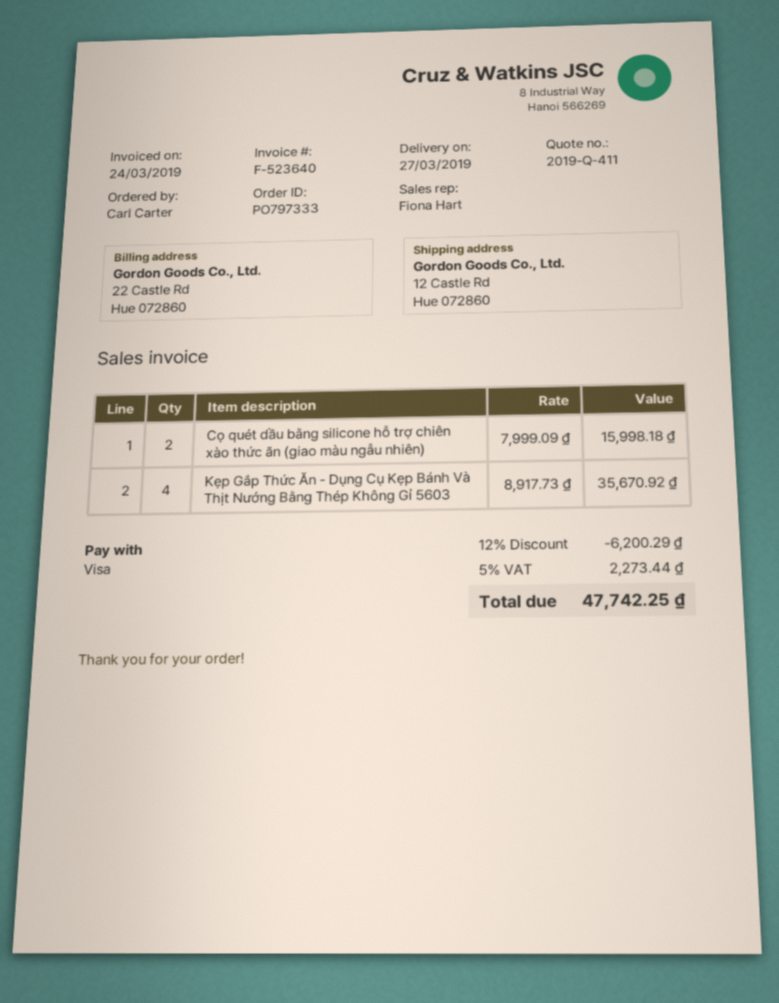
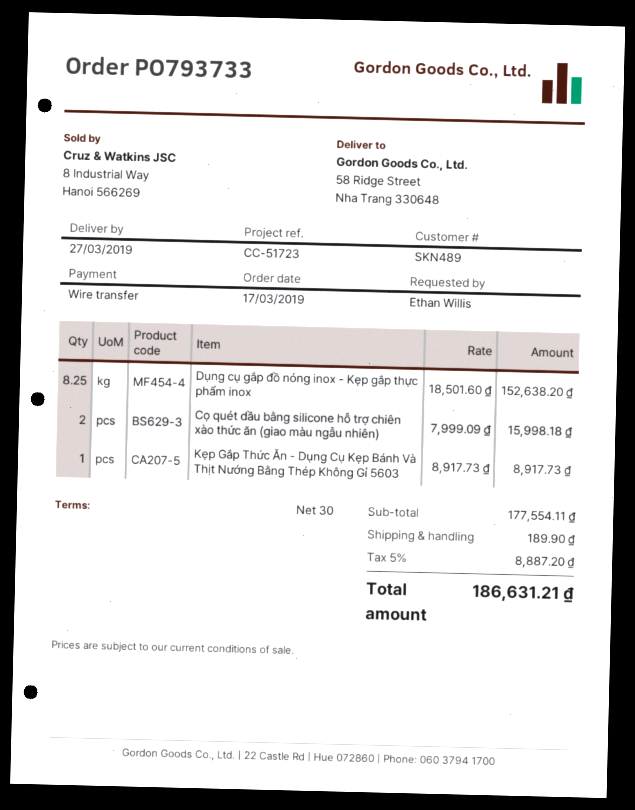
order number: PO797333 -> PO793733
ordered by: Carl Carter -> Ethan Willis
payment method: Visa -> bank transfer
ship to: 12 Castle Rd, Hue 072860 -> 58 Ridge Street, Nha Trang 330648
Kẹp Gắp Thức Ăn - Dụng Cụ Kẹp Bánh Và Thịt Nướng Bằng Thép Không Gỉ 5603: 4 x 8917.73 = 35670.92 -> 1 x 8917.73 = 8917.73
Dụng cụ gắp đồ nóng inox - Kẹp gắp thực phẩm inox: none -> 8.25 x 18501.60 = 152638.20
discount: 12% = 6200.29 -> none
shipping: none -> 189.90
tax: 5% = 2273.44 -> 5% = 8887.20
total: 47742.25 -> 186631.21

